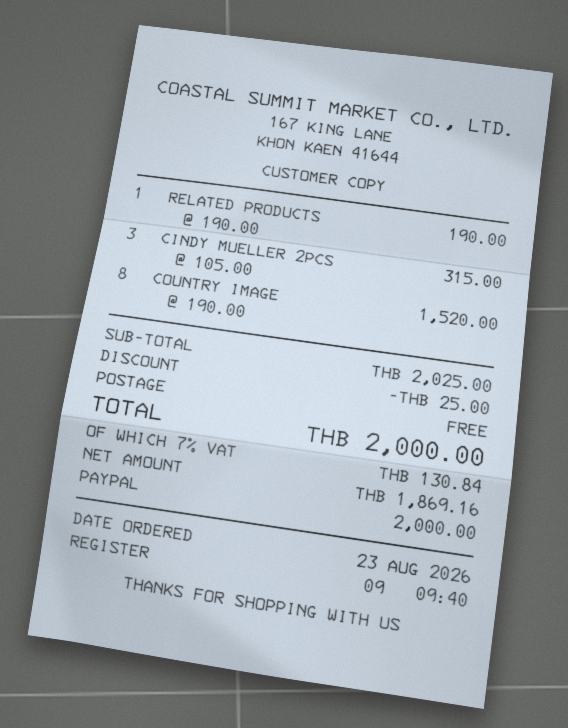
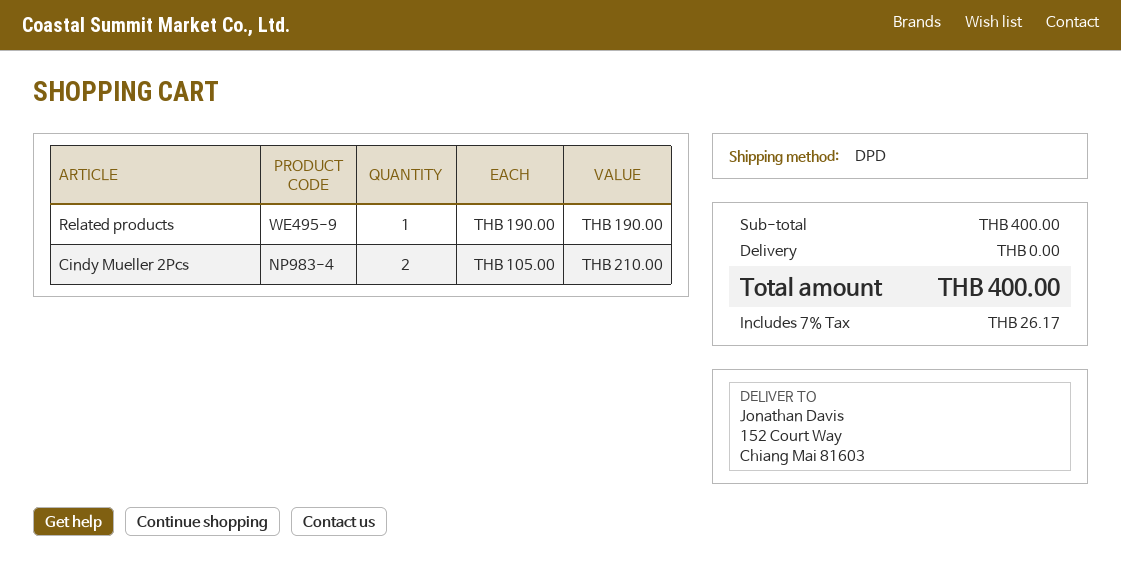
CINDY MUELLER 2PCS: 3 x 105.00 = 315.00 -> 2 x 105.00 = 210.00
COUNTRY IMAGE: 8 x 190.00 = 1520.00 -> none
subtotal: 2025.00 -> 400.00
discount: 25.00 -> none
tax: 7% = 130.84 -> 7% = 26.17
total: 2000.00 -> 400.00

